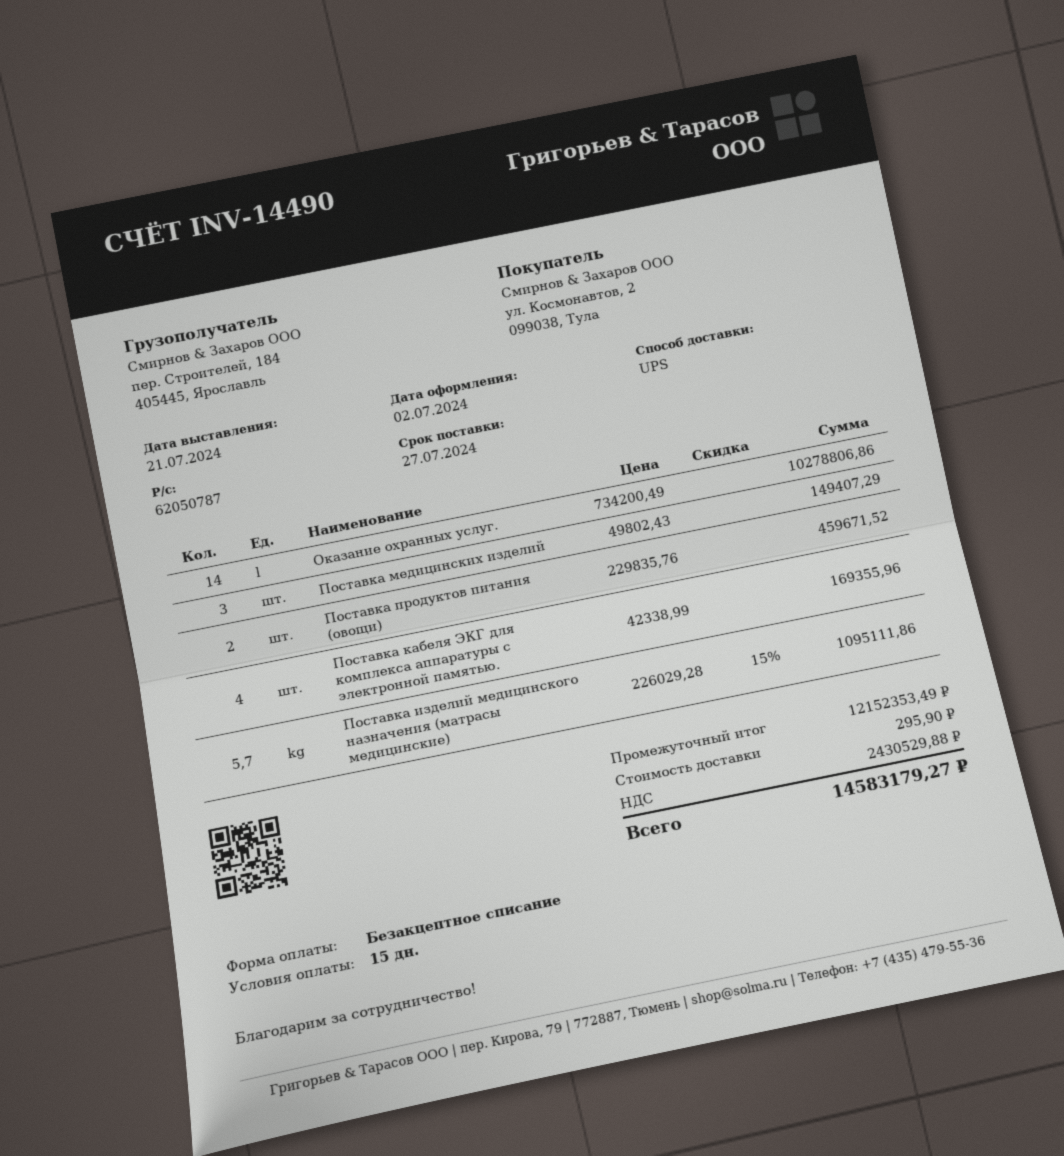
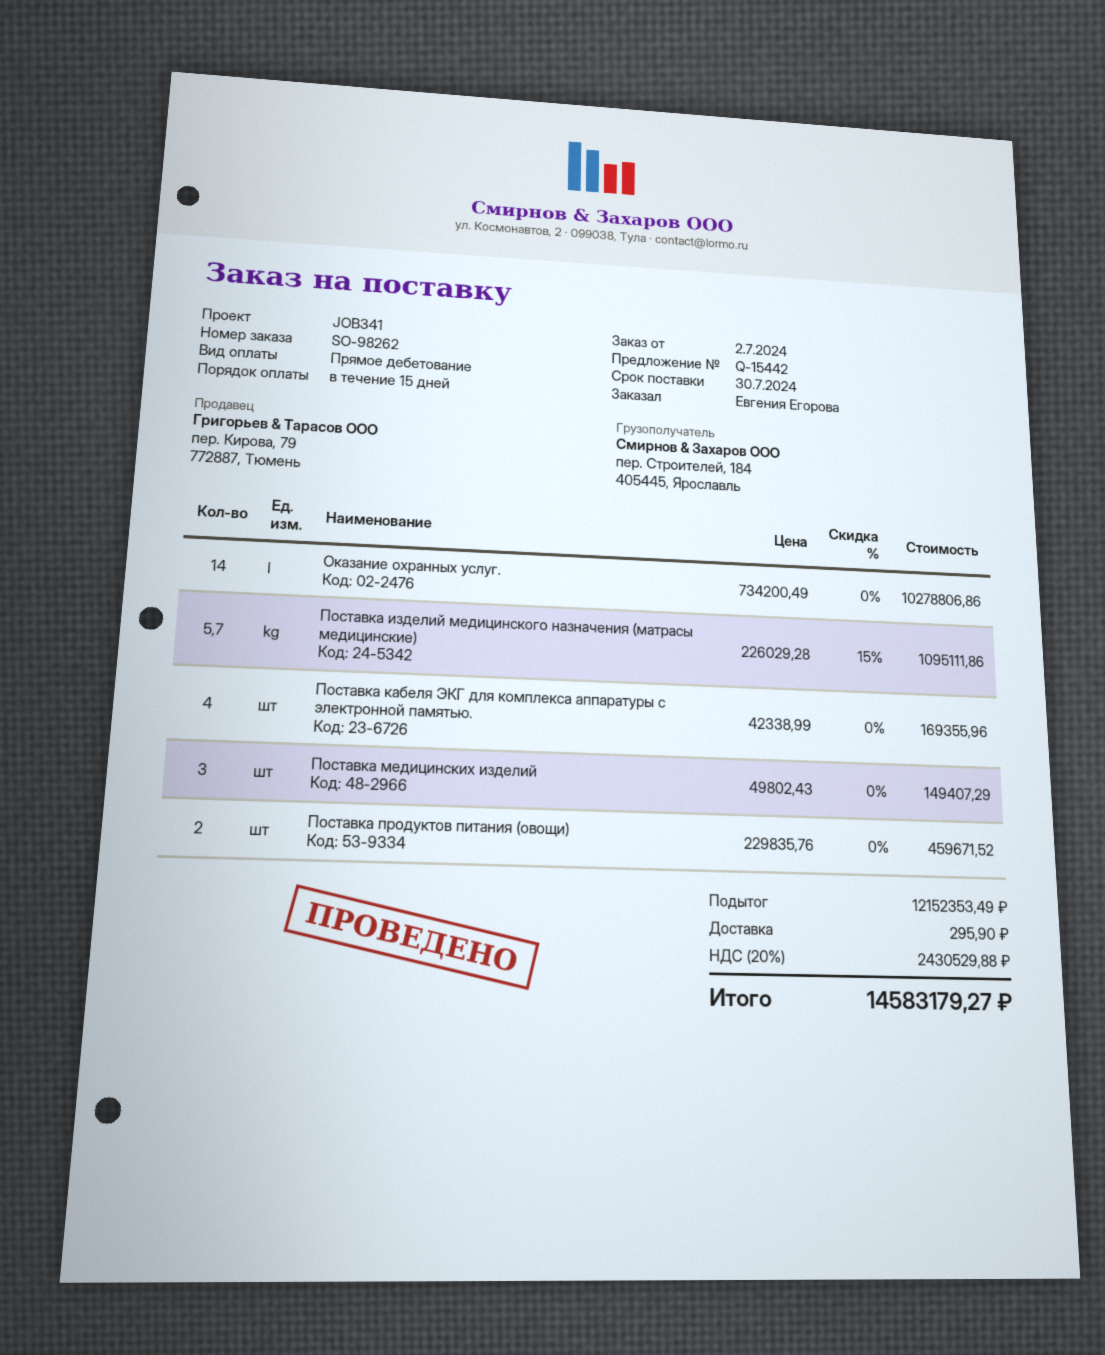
delivery date: 2024-07-27 -> 2024-07-30

